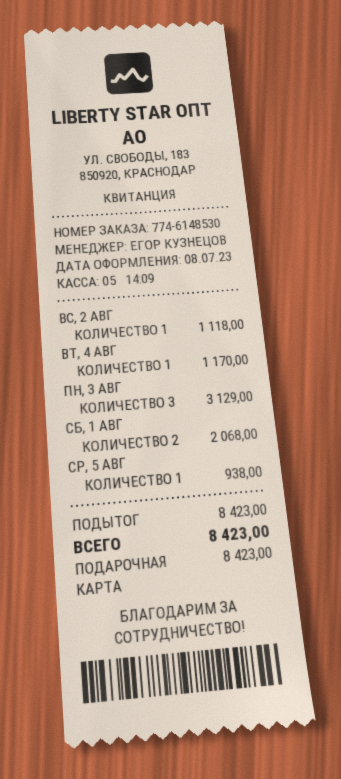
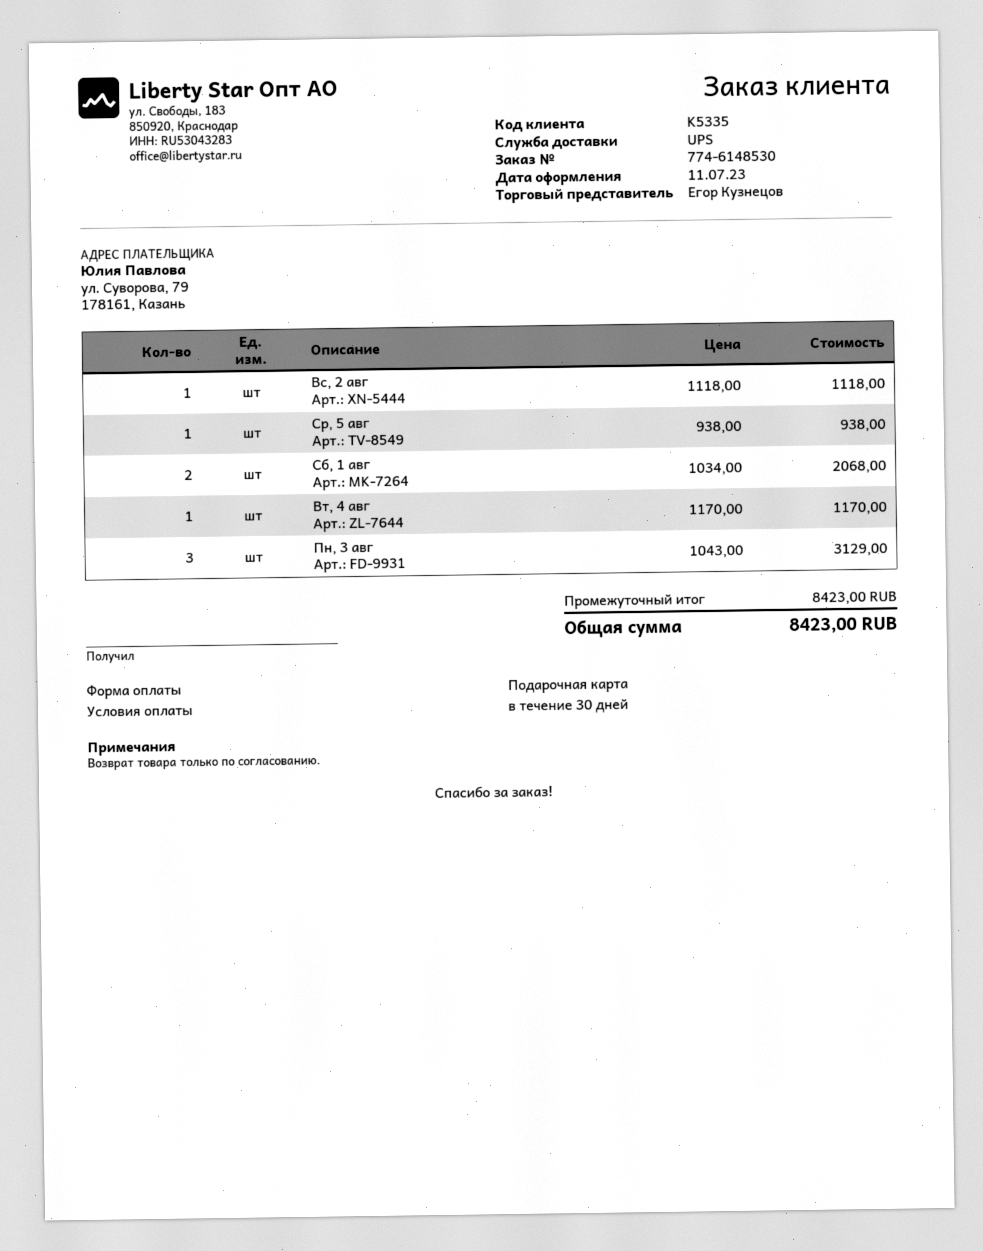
order date: 2023-07-08 -> 2023-07-11

